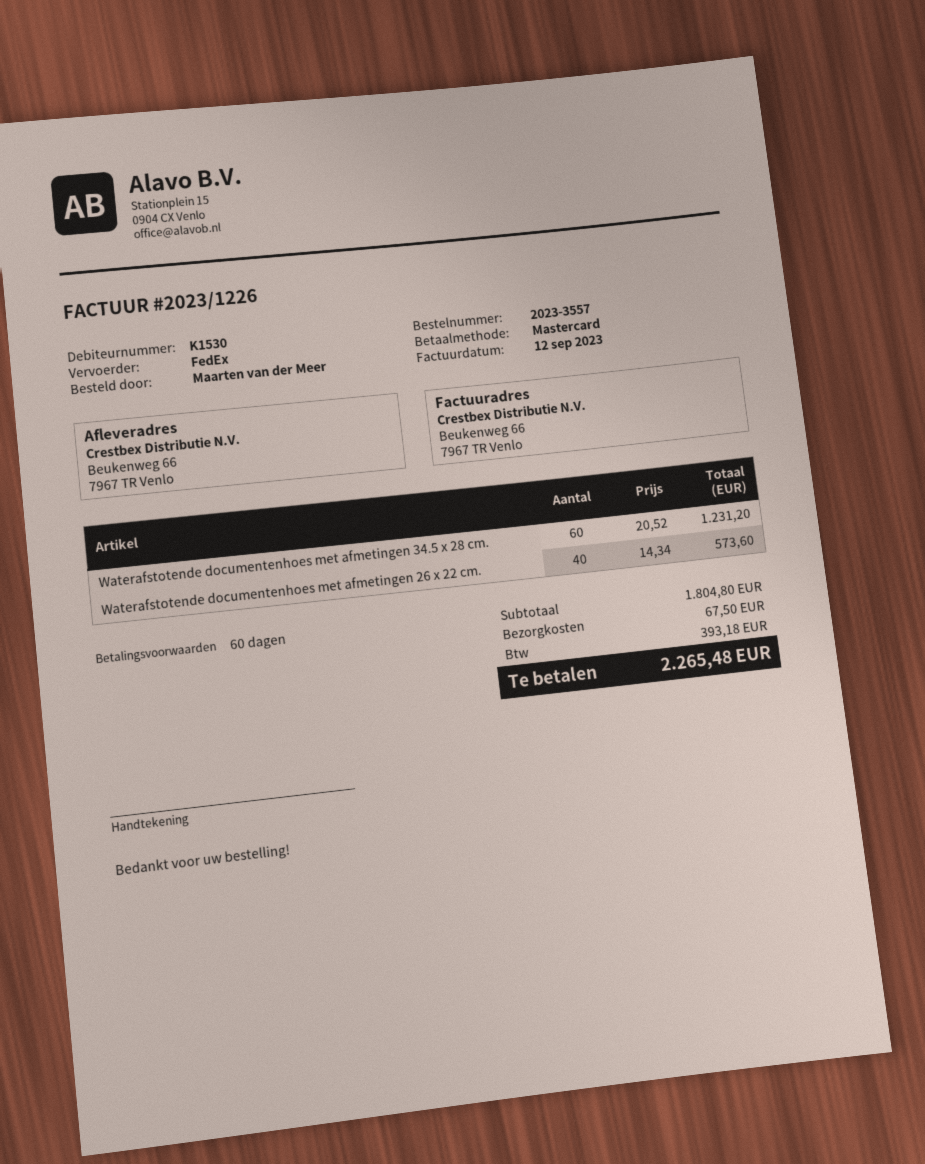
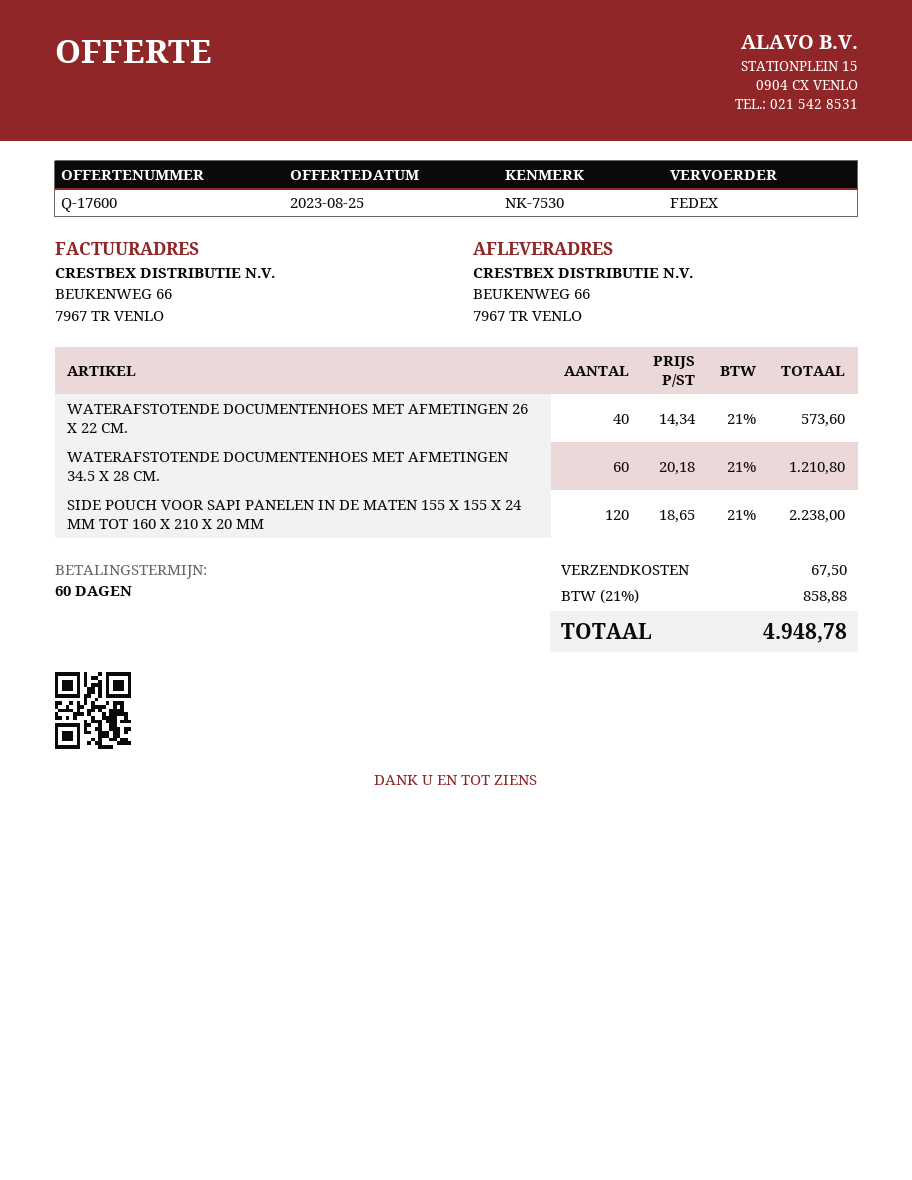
Waterafstotende documentenhoes met afmetingen 34.5 x 28 cm.: 60 x 20.52 = 1231.20 -> 60 x 20.18 = 1210.80
SIDE POUCH VOOR SAPI PANELEN IN DE MATEN 155 X 155 X 24 MM TOT 160 X 210 X 20 MM: none -> 120 x 18.65 = 2238.00
tax: 393.18 -> 858.88
total: 2265.48 -> 4948.78

